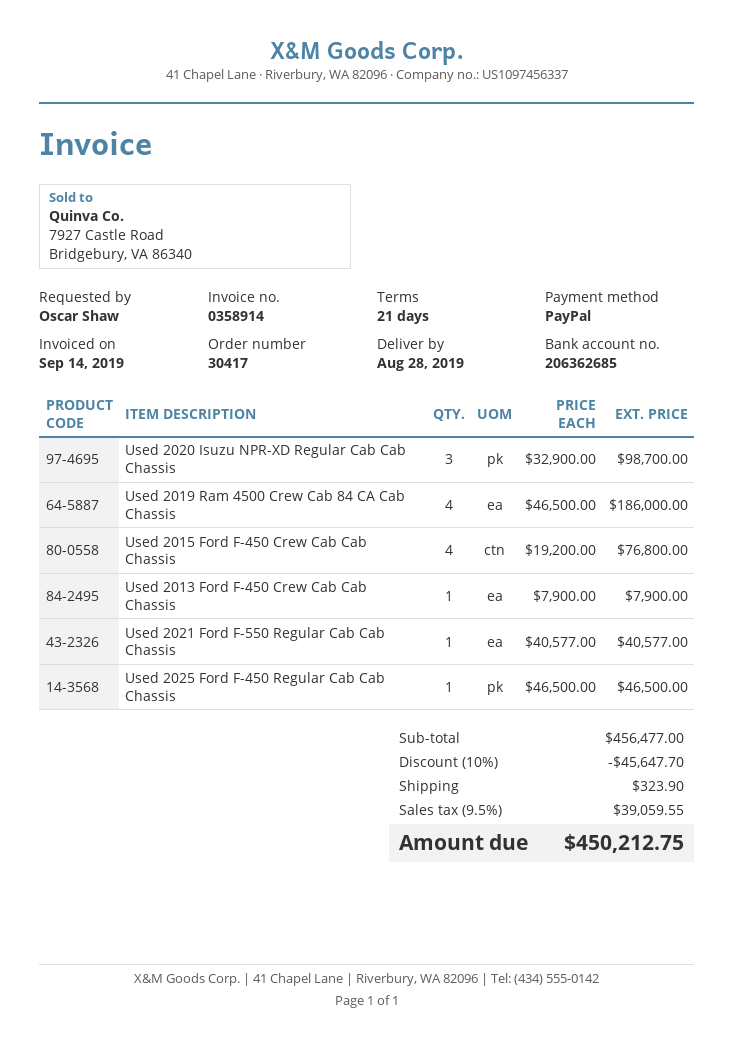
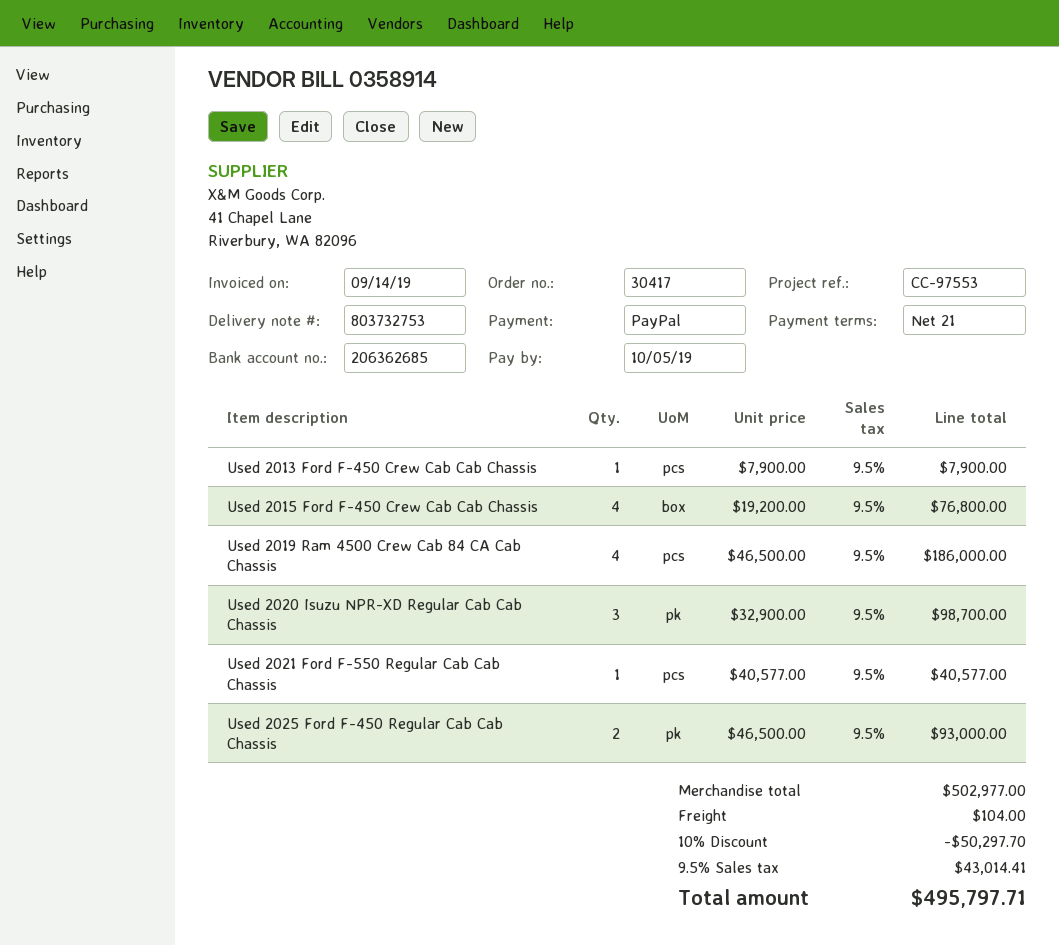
Used 2025 Ford F-450 Regular Cab Cab Chassis: 1 x 46500.00 = 46500.00 -> 2 x 46500.00 = 93000.00
subtotal: 456477.00 -> 502977.00
discount: 10% = 45647.70 -> 10% = 50297.70
shipping: 323.90 -> 104.00
tax: 9.5% = 39059.55 -> 9.5% = 43014.41
total: 450212.75 -> 495797.71

